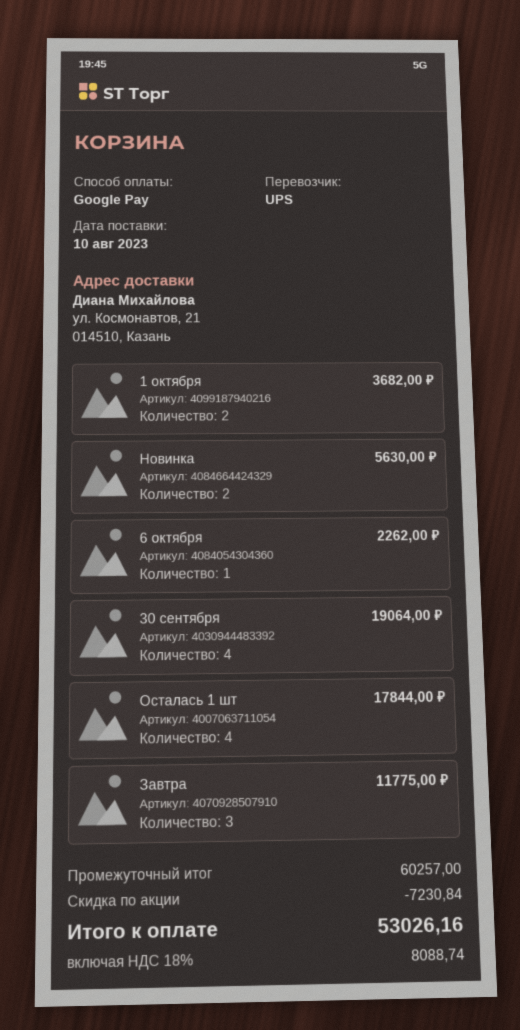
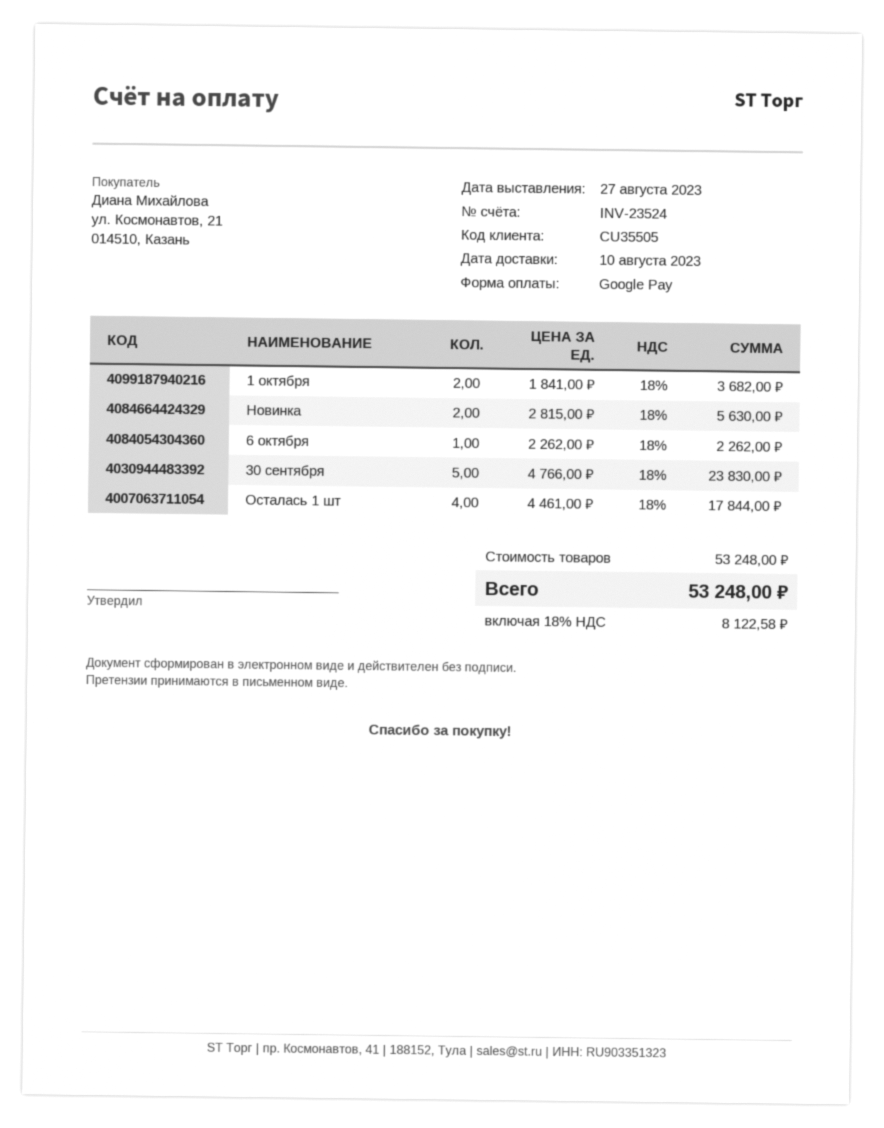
30 сентября: 4 for 19064.00 -> 5 for 23830.00
Завтра: 3 for 11775.00 -> none
subtotal: 60257.00 -> 53248.00
discount: 7230.84 -> none
tax: 18% = 8088.74 -> 18% = 8122.58
total: 53026.16 -> 53248.00

